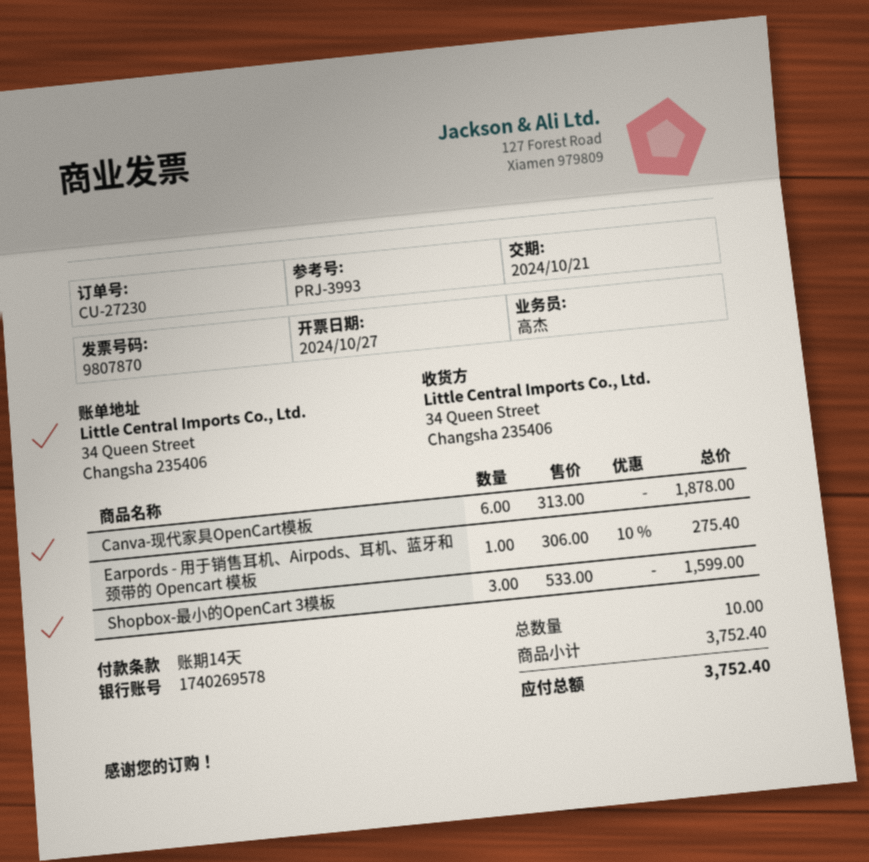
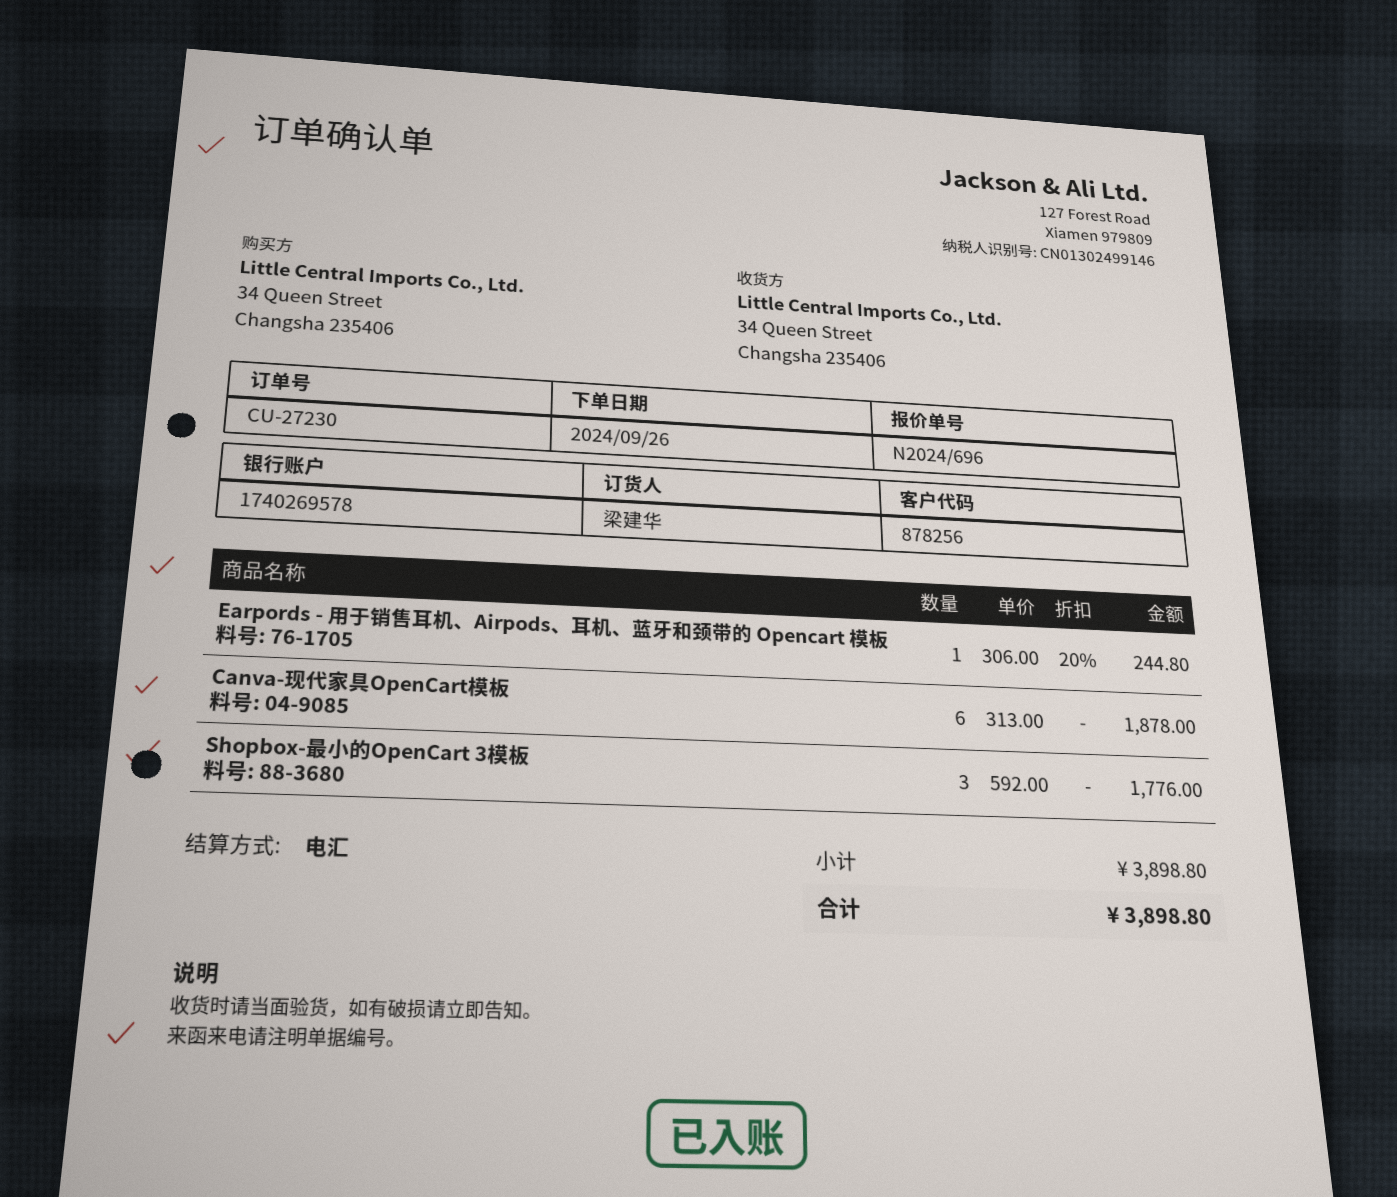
Earpords - 用于销售耳机、Airpods、耳机、蓝牙和颈带的 Opencart 模板: 1 x 306.00 - 10% = 275.40 -> 1 x 306.00 - 20% = 244.80
Shopbox-最小的OpenCart 3模板: 3 x 533.00 = 1599.00 -> 3 x 592.00 = 1776.00
subtotal: 3752.40 -> 3898.80
total: 3752.40 -> 3898.80

